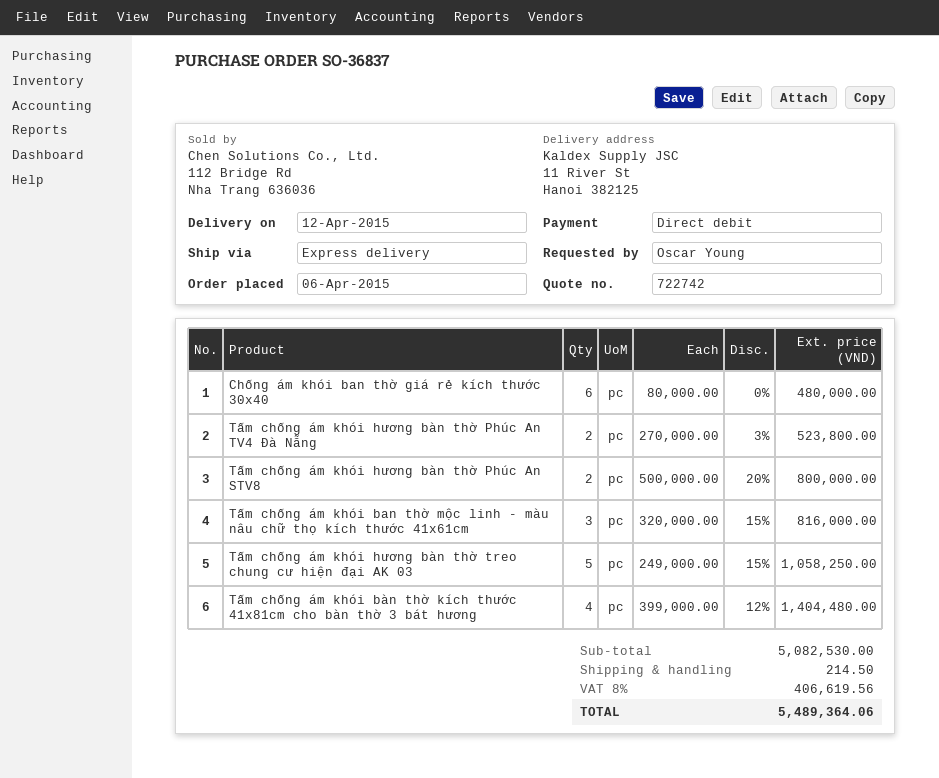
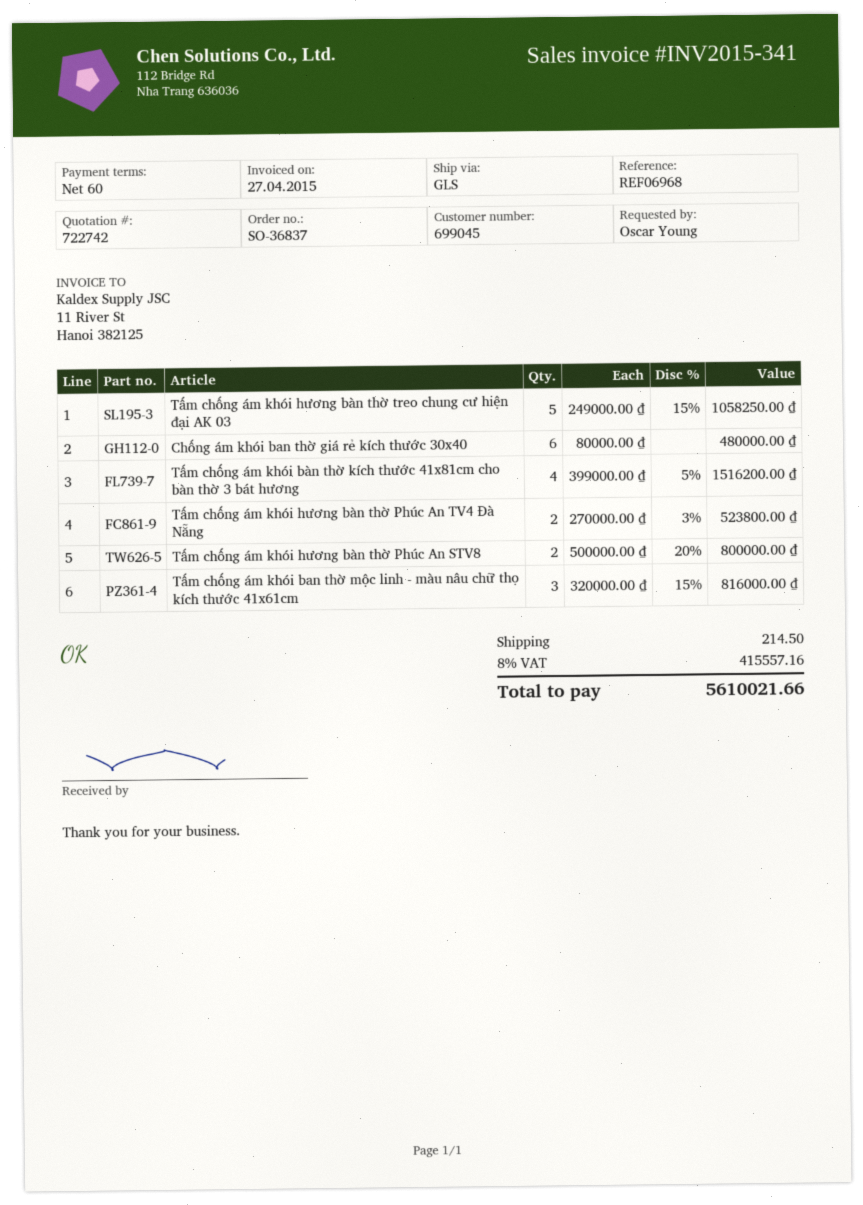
shipping method: express -> GLS
Tấm chống ám khói bàn thờ kích thước 41x81cm cho bàn thờ 3 bát hương: 4 x 399000.00 - 12% = 1404480.00 -> 4 x 399000.00 - 5% = 1516200.00
tax: 8% = 406619.56 -> 8% = 415557.16
total: 5489364.06 -> 5610021.66

